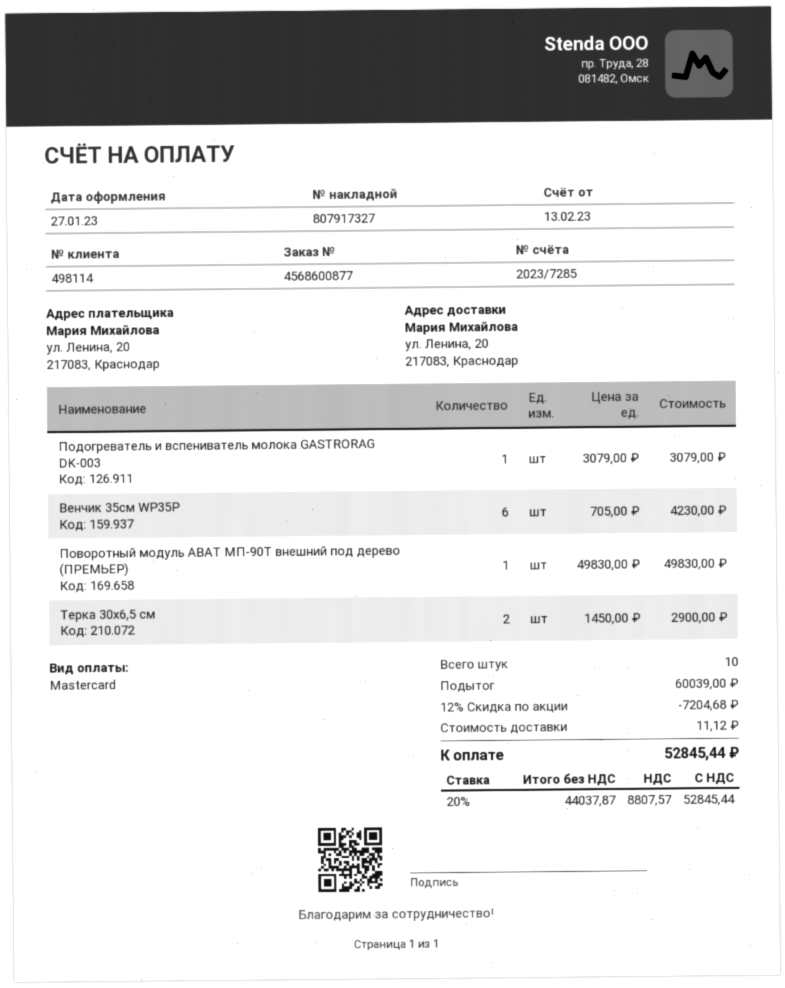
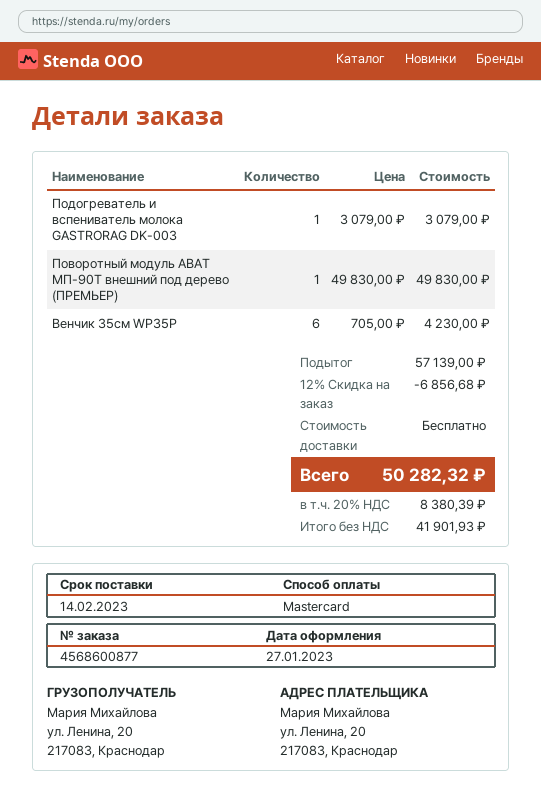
Терка 30х6,5 см: 2 x 1450.00 = 2900.00 -> none
subtotal: 60039.00 -> 57139.00
discount: 12% = 7204.68 -> 12% = 6856.68
shipping: 11.12 -> 0.00
net: 44037.87 -> 41901.93
tax: 20% = 8807.57 -> 20% = 8380.39
total: 52845.44 -> 50282.32

